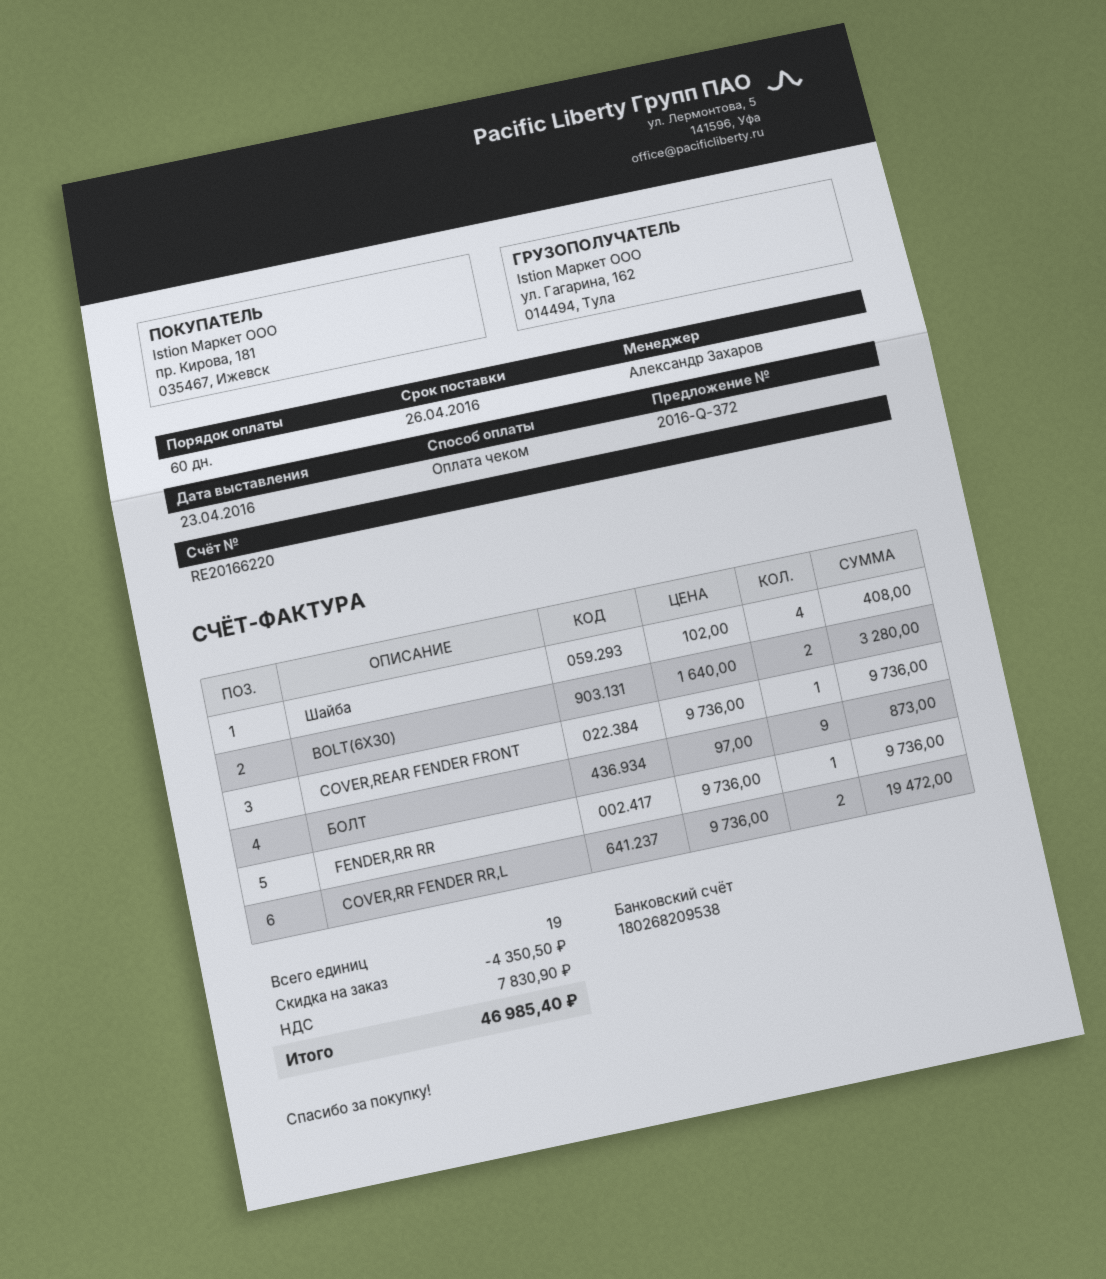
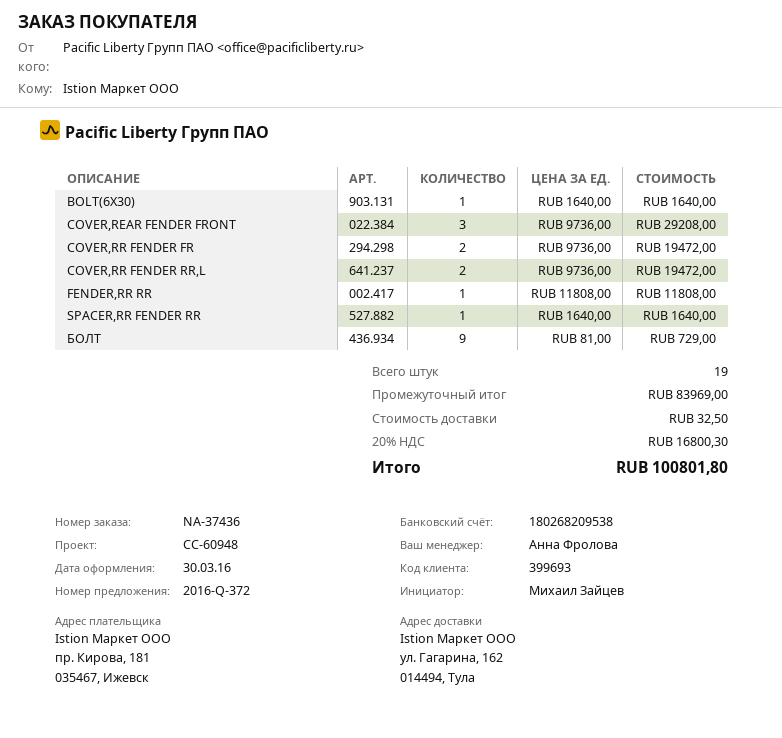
sales rep: Александр Захаров -> Анна Фролова
Шайба: 4 x 102.00 = 408.00 -> none
BOLT(6X30): 2 x 1640.00 = 3280.00 -> 1 x 1640.00 = 1640.00
COVER,REAR FENDER FRONT: 1 x 9736.00 = 9736.00 -> 3 x 9736.00 = 29208.00
БОЛТ: 9 x 97.00 = 873.00 -> 9 x 81.00 = 729.00
FENDER,RR RR: 1 x 9736.00 = 9736.00 -> 1 x 11808.00 = 11808.00
COVER,RR FENDER FR: none -> 2 x 9736.00 = 19472.00
SPACER,RR FENDER RR: none -> 1 x 1640.00 = 1640.00
discount: 4350.50 -> none
shipping: none -> 32.50
tax: 7830.90 -> 16800.30
total: 46985.40 -> 100801.80

